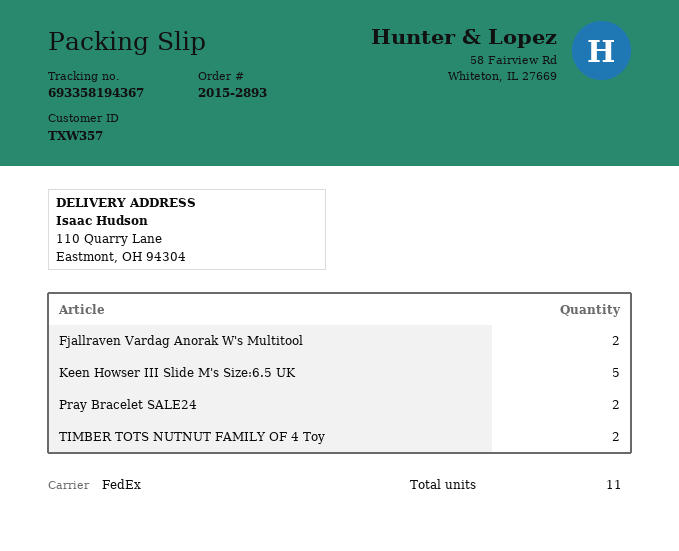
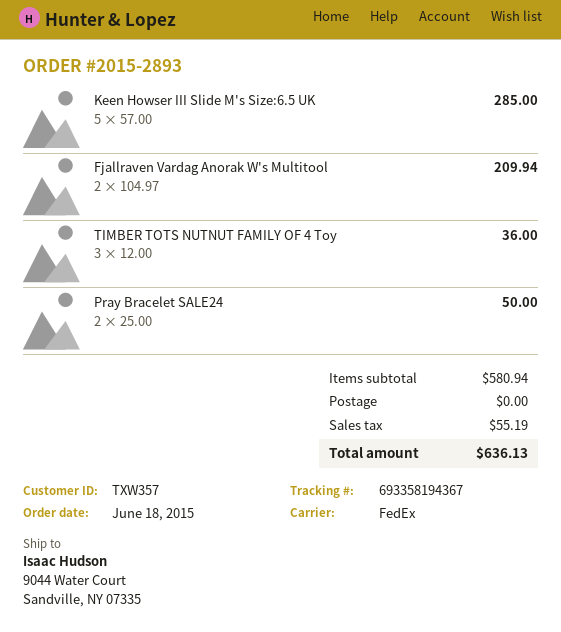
ship to: 110 Quarry Lane, Eastmont, OH 94304 -> 9044 Water Court, Sandville, NY 07335
TIMBER TOTS NUTNUT FAMILY OF 4 Toy: 2 -> 3

